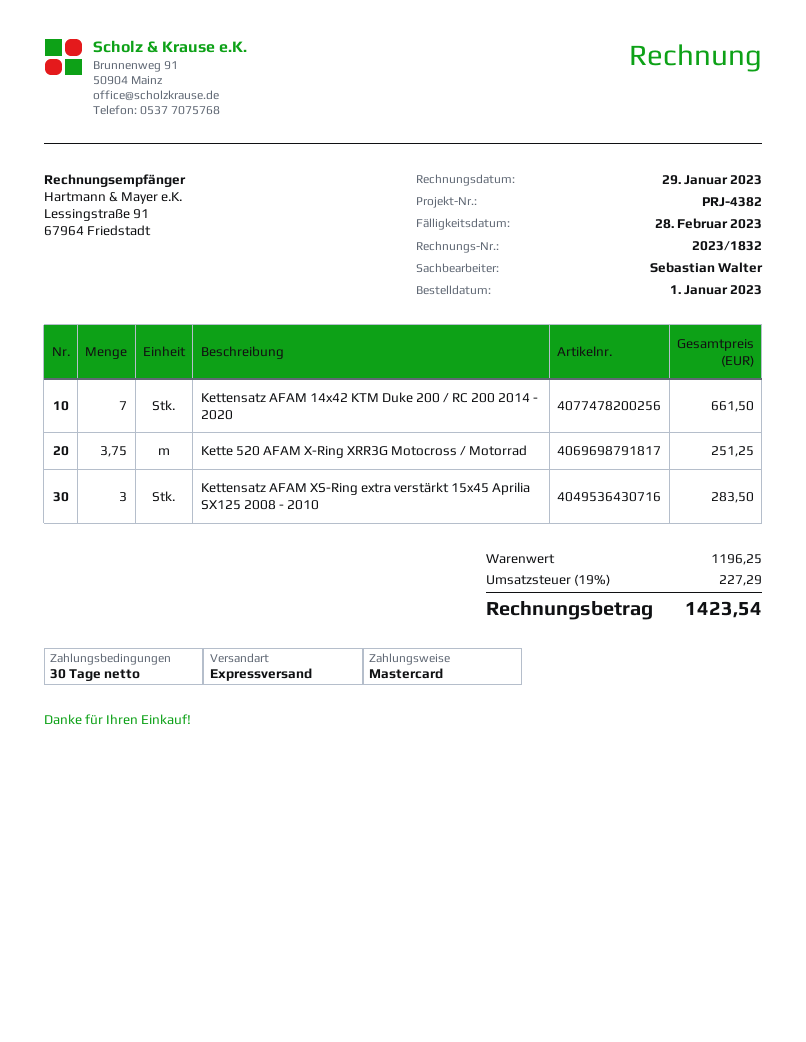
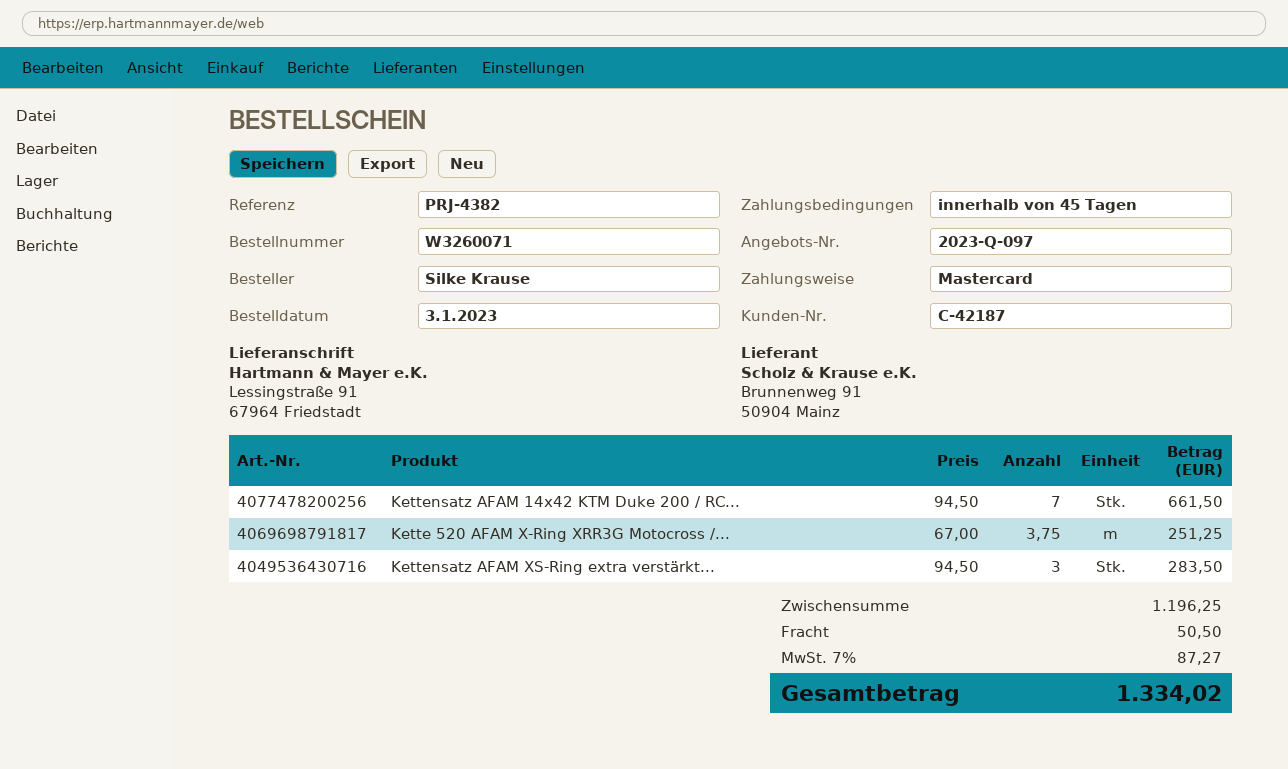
order date: 2023-01-01 -> 2023-01-03
payment terms: 30 days -> 45 days
shipping: none -> 50.50
tax: 19% = 227.29 -> 7% = 87.27
total: 1423.54 -> 1334.02

